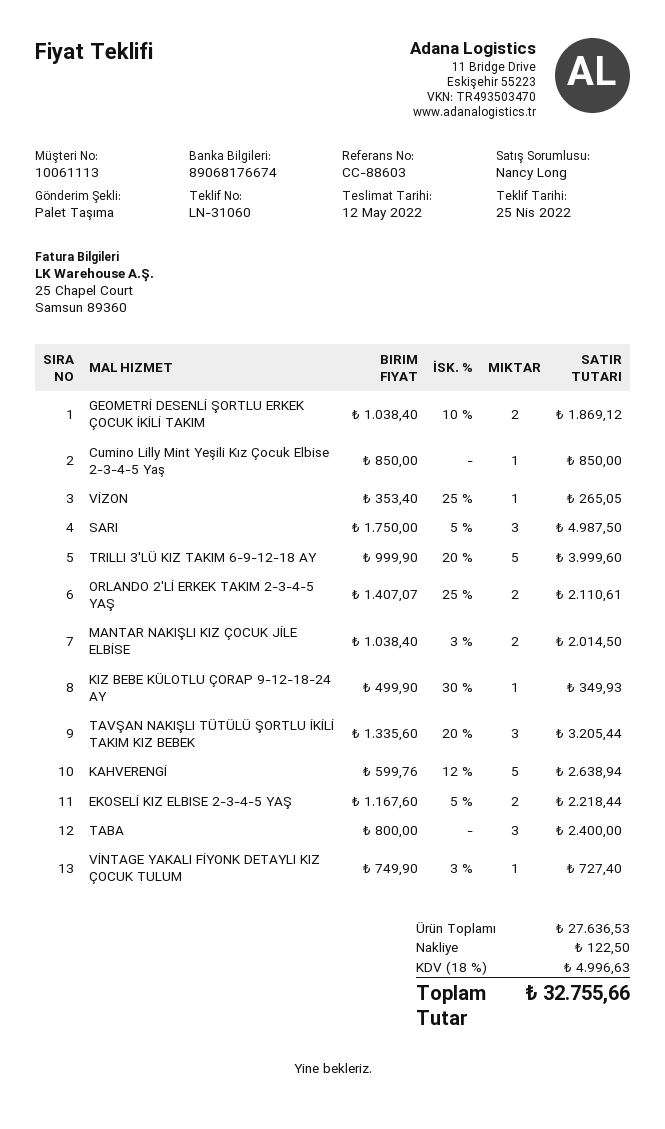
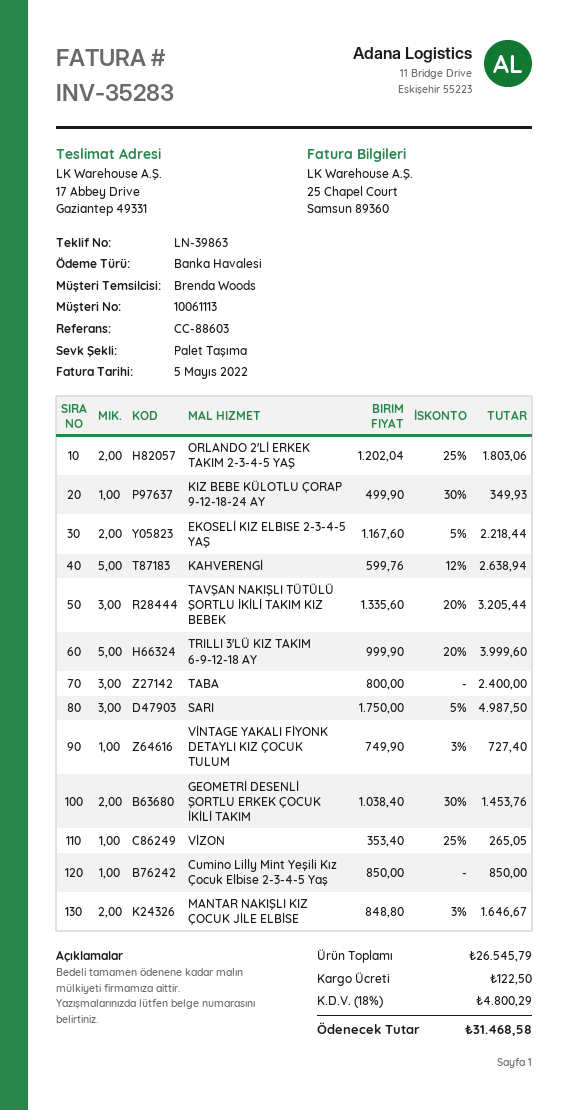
quote number: LN-31060 -> LN-39863
sales rep: Nancy Long -> Brenda Woods
GEOMETRİ DESENLİ ŞORTLU ERKEK ÇOCUK İKİLİ TAKIM: 2 x 1038.40 - 10% = 1869.12 -> 2 x 1038.40 - 30% = 1453.76
ORLANDO 2'Lİ ERKEK TAKIM 2-3-4-5 YAŞ: 2 x 1407.07 - 25% = 2110.61 -> 2 x 1202.04 - 25% = 1803.06
MANTAR NAKIŞLI KIZ ÇOCUK JİLE ELBİSE: 2 x 1038.40 - 3% = 2014.50 -> 2 x 848.80 - 3% = 1646.67
subtotal: 27636.53 -> 26545.79
tax: 18% = 4996.63 -> 18% = 4800.29
total: 32755.66 -> 31468.58

